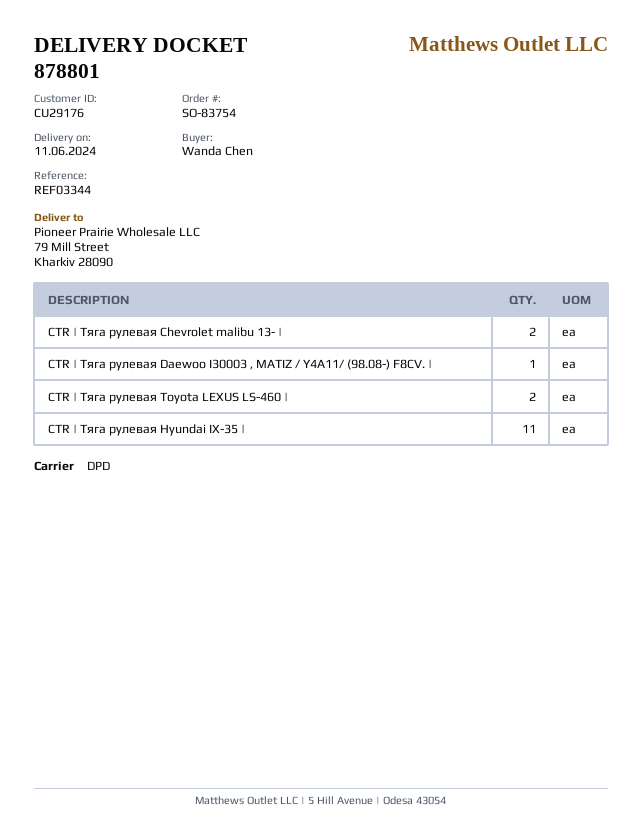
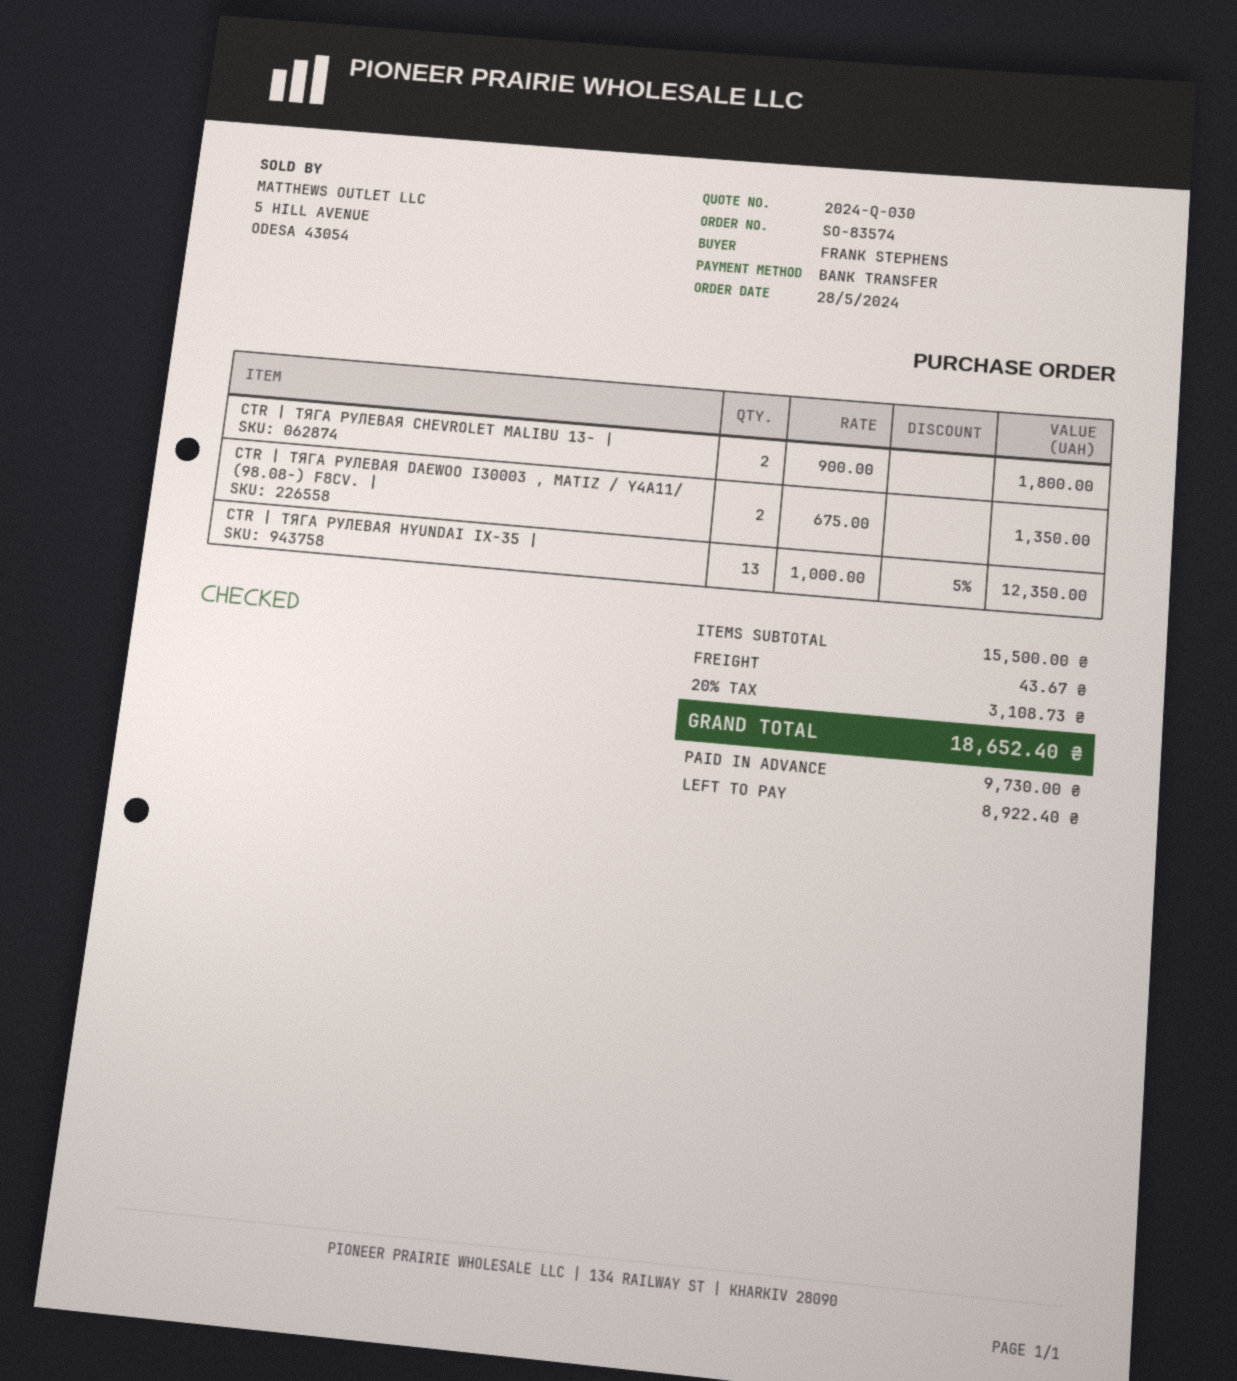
order number: SO-83754 -> SO-83574
ordered by: Wanda Chen -> FRANK STEPHENS
CTR | Тяга рулевая Daewoo I30003 , MATIZ / Y4A11/ (98.08-) F8CV. |: 1 -> 2
CTR | Тяга рулевая Toyota LEXUS LS-460 |: 2 -> none
CTR | Тяга рулевая Hyundai IX-35 |: 11 -> 13

